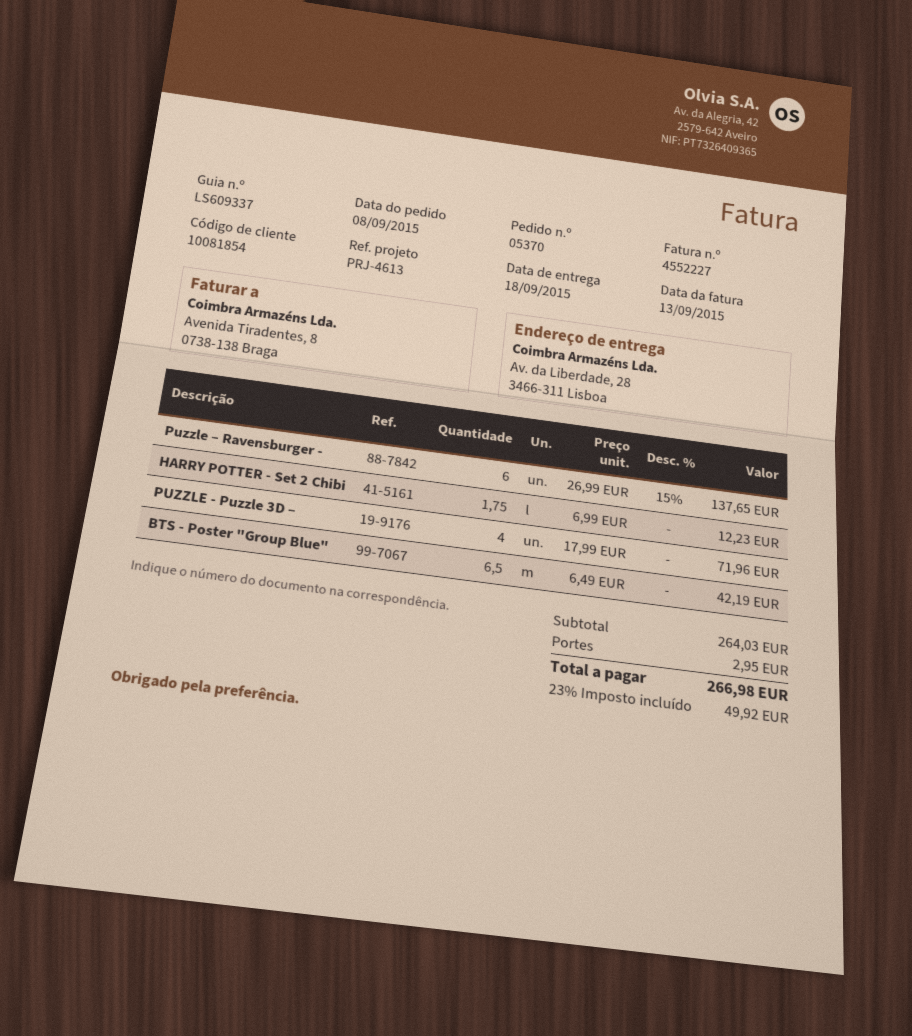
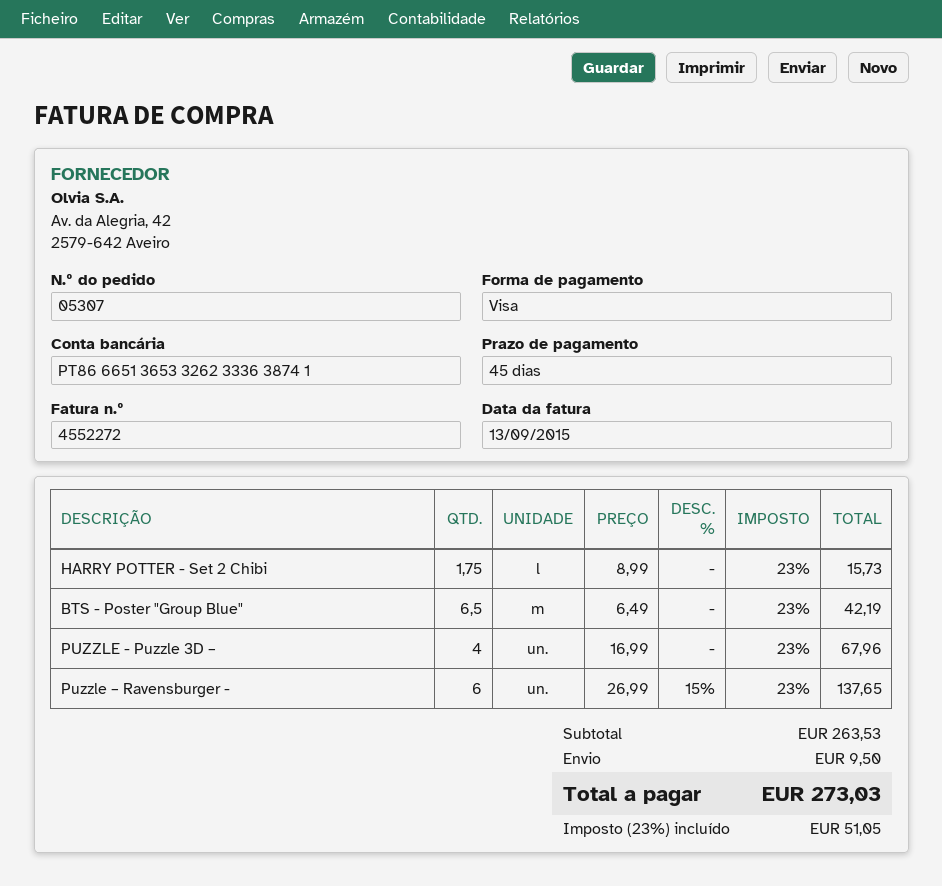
order number: 05370 -> 05307
invoice number: 4552227 -> 4552272
HARRY POTTER - Set 2 Chibi: 1.75 x 6.99 = 12.23 -> 1.75 x 8.99 = 15.73
PUZZLE - Puzzle 3D –: 4 x 17.99 = 71.96 -> 4 x 16.99 = 67.96
subtotal: 264.03 -> 263.53
shipping: 2.95 -> 9.50
tax: 23% = 49.92 -> 23% = 51.05
total: 266.98 -> 273.03

